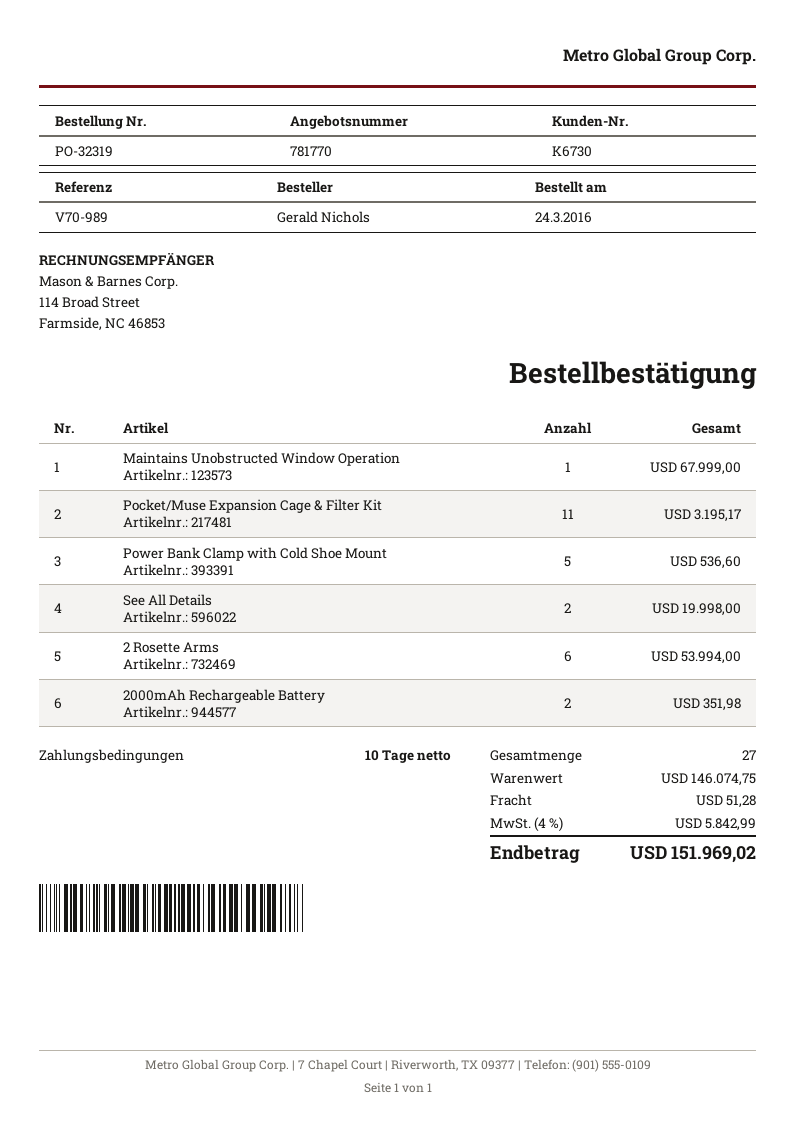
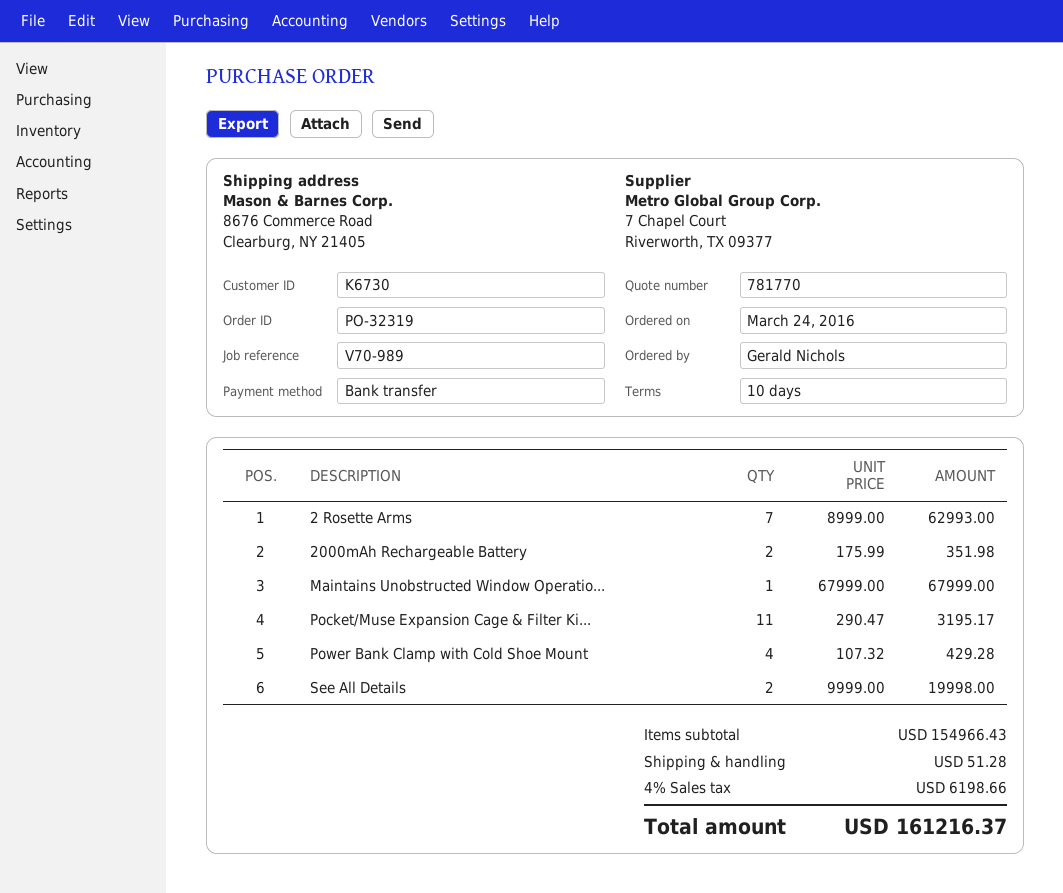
Power Bank Clamp with Cold Shoe Mount: 5 for 536.60 -> 4 for 429.28
2 Rosette Arms: 6 for 53994.00 -> 7 for 62993.00
subtotal: 146074.75 -> 154966.43
tax: 4% = 5842.99 -> 4% = 6198.66
total: 151969.02 -> 161216.37

